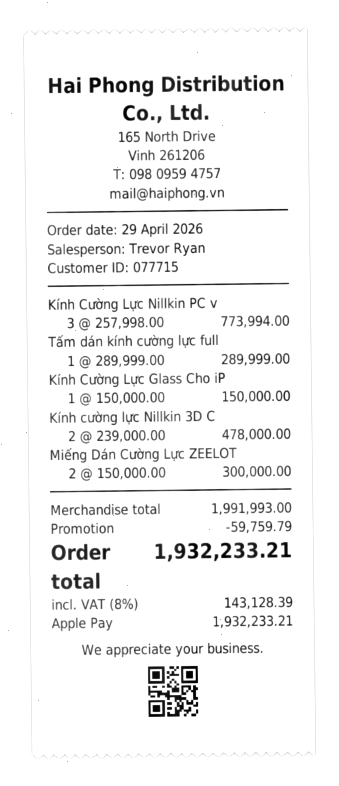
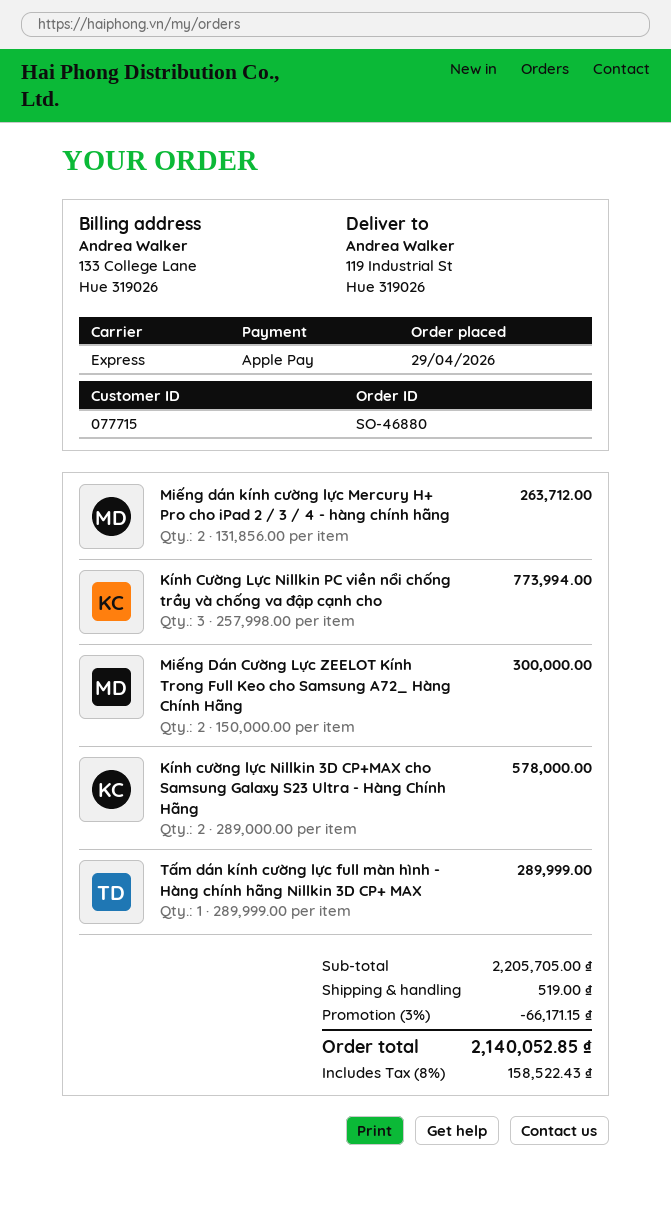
Kính Cường Lực Glass Cho iP: 1 x 150000.00 = 150000.00 -> none
Kính cường lực Nillkin 3D C: 2 x 239000.00 = 478000.00 -> 2 x 289000.00 = 578000.00
Miếng dán kính cường lực Mercury H+ Pro cho iPad 2 / 3 / 4 - hàng chính hãng: none -> 2 x 131856.00 = 263712.00
subtotal: 1991993.00 -> 2205705.00
discount: 59759.79 -> 66171.15
shipping: none -> 519.00
tax: 8% = 143128.39 -> 8% = 158522.43
total: 1932233.21 -> 2140052.85

